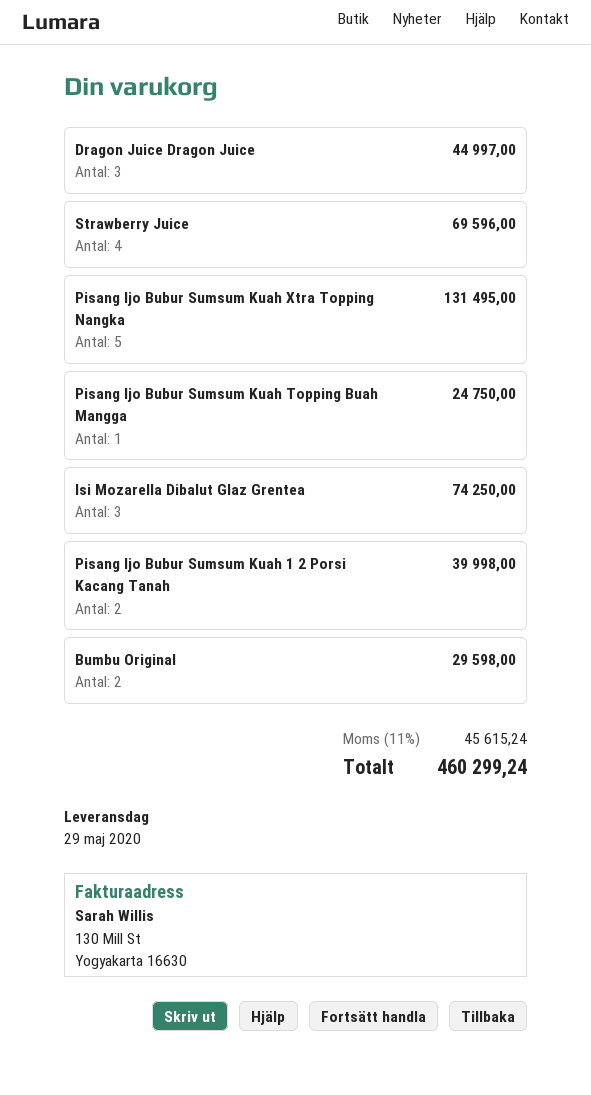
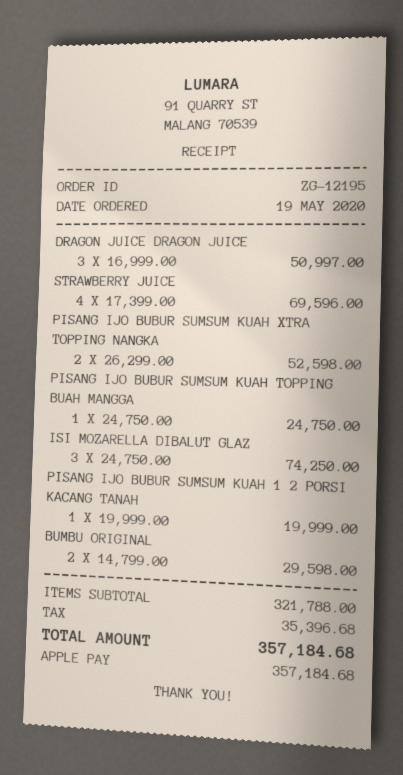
Dragon Juice Dragon Juice: 3 for 44997.00 -> 3 for 50997.00
Pisang Ijo Bubur Sumsum Kuah Xtra Topping Nangka: 5 for 131495.00 -> 2 for 52598.00
Pisang Ijo Bubur Sumsum Kuah 1 2 Porsi Kacang Tanah: 2 for 39998.00 -> 1 for 19999.00
tax: 45615.24 -> 35396.68
total: 460299.24 -> 357184.68

